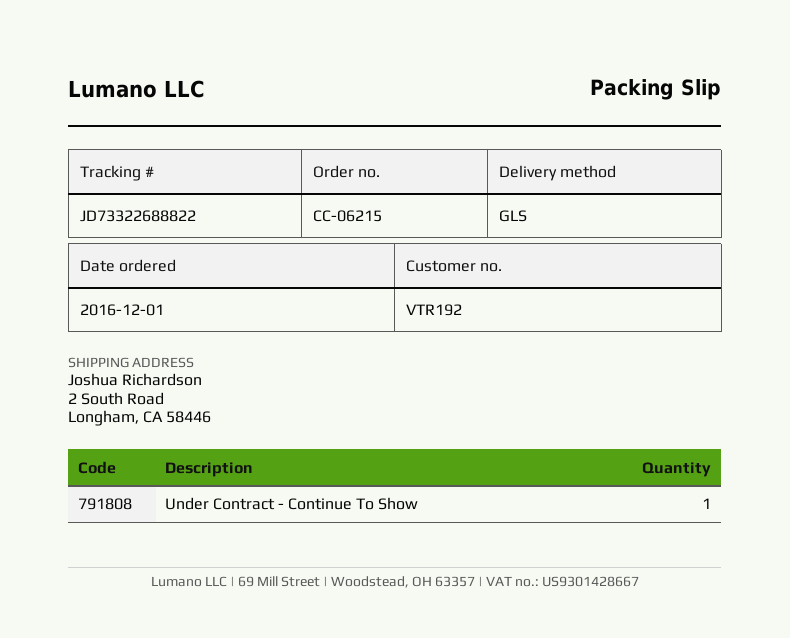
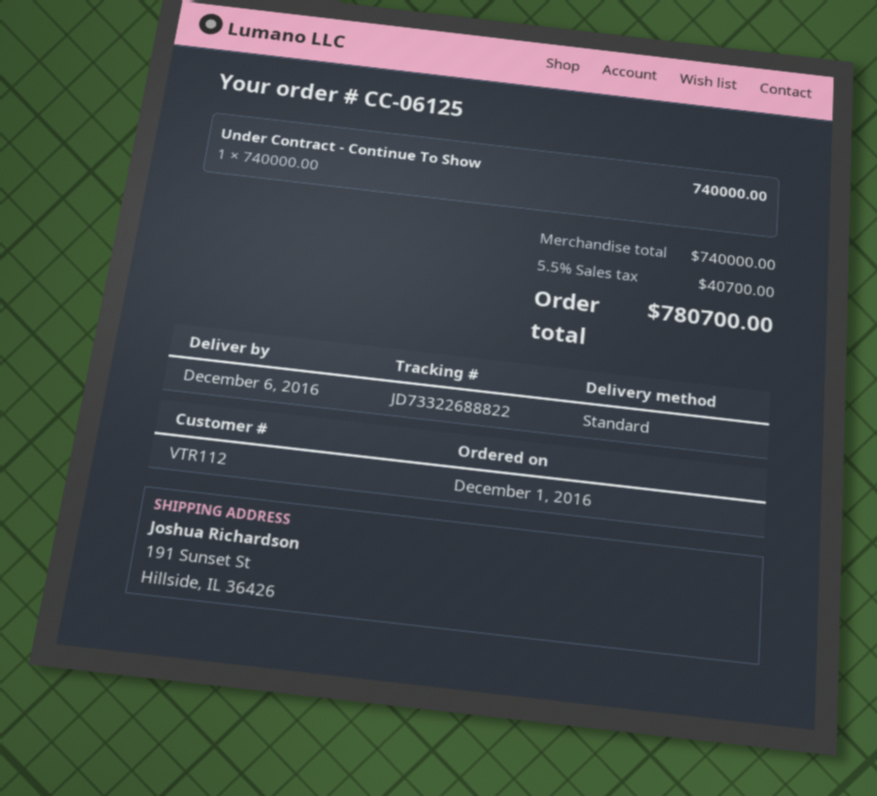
order number: CC-06215 -> CC-06125
customer number: VTR192 -> VTR112
shipping method: GLS -> standard
ship to: 2 South Road, Longham, CA 58446 -> 191 Sunset St, Hillside, IL 36426

